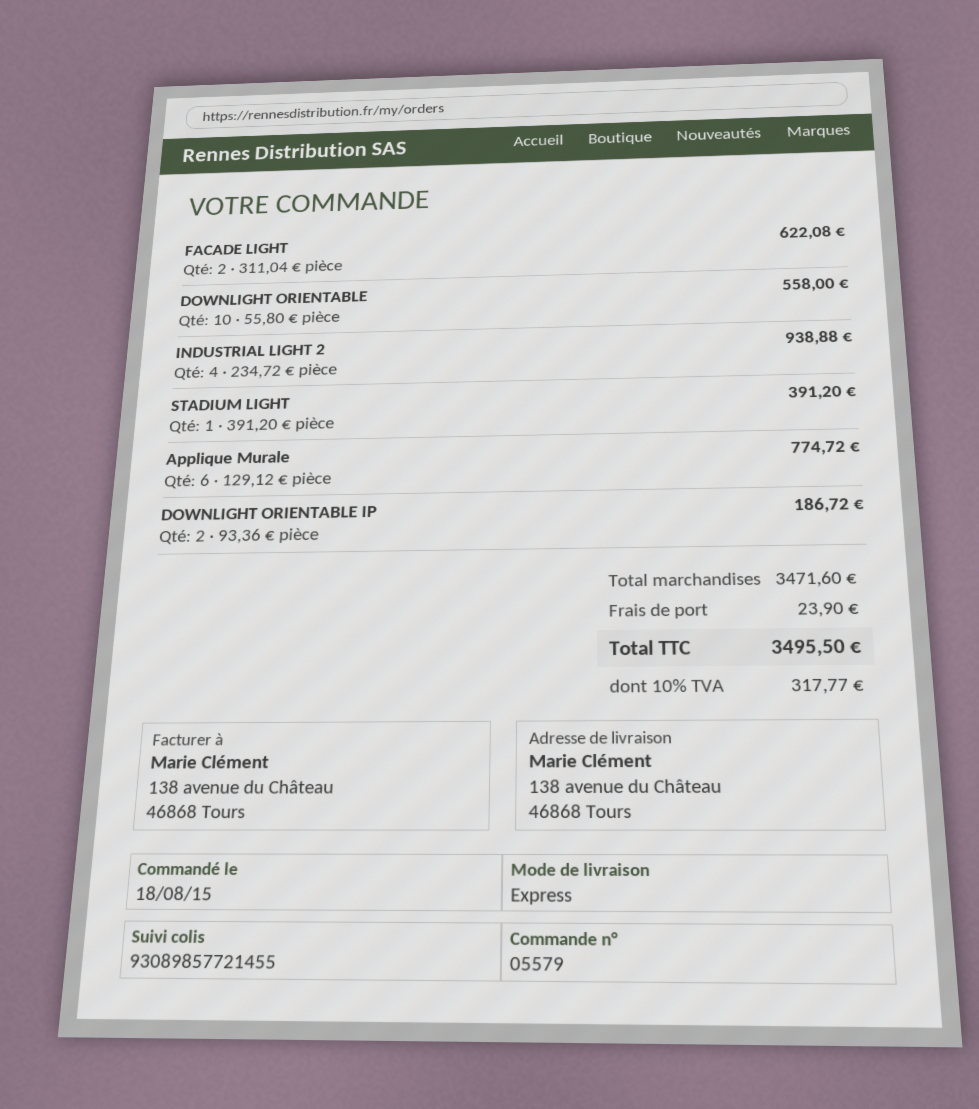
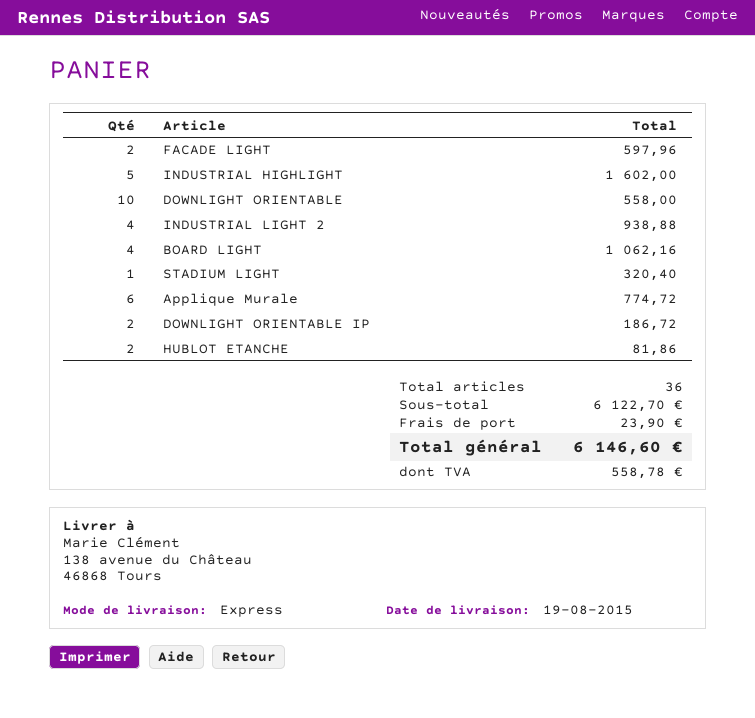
FACADE LIGHT: 2 for 622.08 -> 2 for 597.96
STADIUM LIGHT: 1 for 391.20 -> 1 for 320.40
INDUSTRIAL HIGHLIGHT: none -> 5 for 1602.00
BOARD LIGHT: none -> 4 for 1062.16
HUBLOT ETANCHE: none -> 2 for 81.86
subtotal: 3471.60 -> 6122.70
tax: 317.77 -> 558.78
total: 3495.50 -> 6146.60

